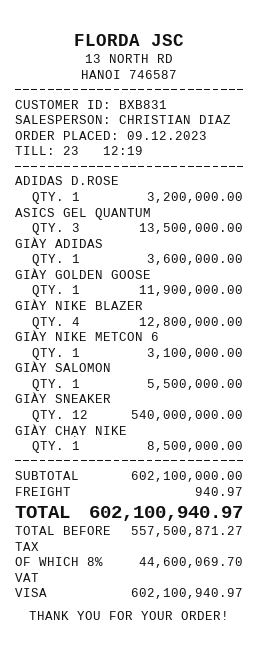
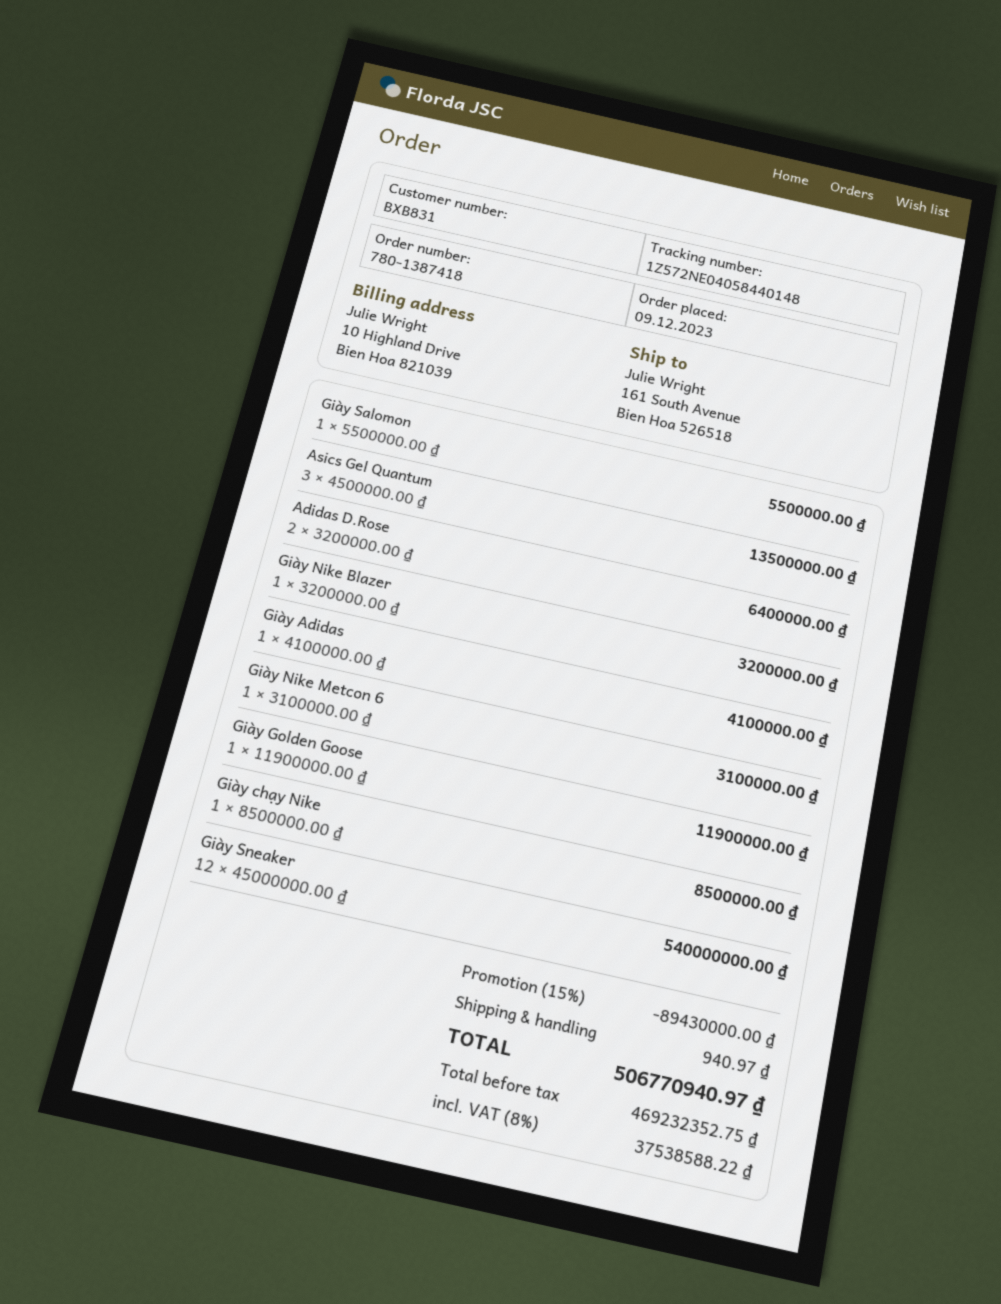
ADIDAS D.ROSE: 1 for 3200000.00 -> 2 for 6400000.00
GIÀY ADIDAS: 1 for 3600000.00 -> 1 for 4100000.00
GIÀY NIKE BLAZER: 4 for 12800000.00 -> 1 for 3200000.00
discount: none -> 15% = 89430000.00
net: 557500871.27 -> 469232352.75
tax: 8% = 44600069.70 -> 8% = 37538588.22
total: 602100940.97 -> 506770940.97

